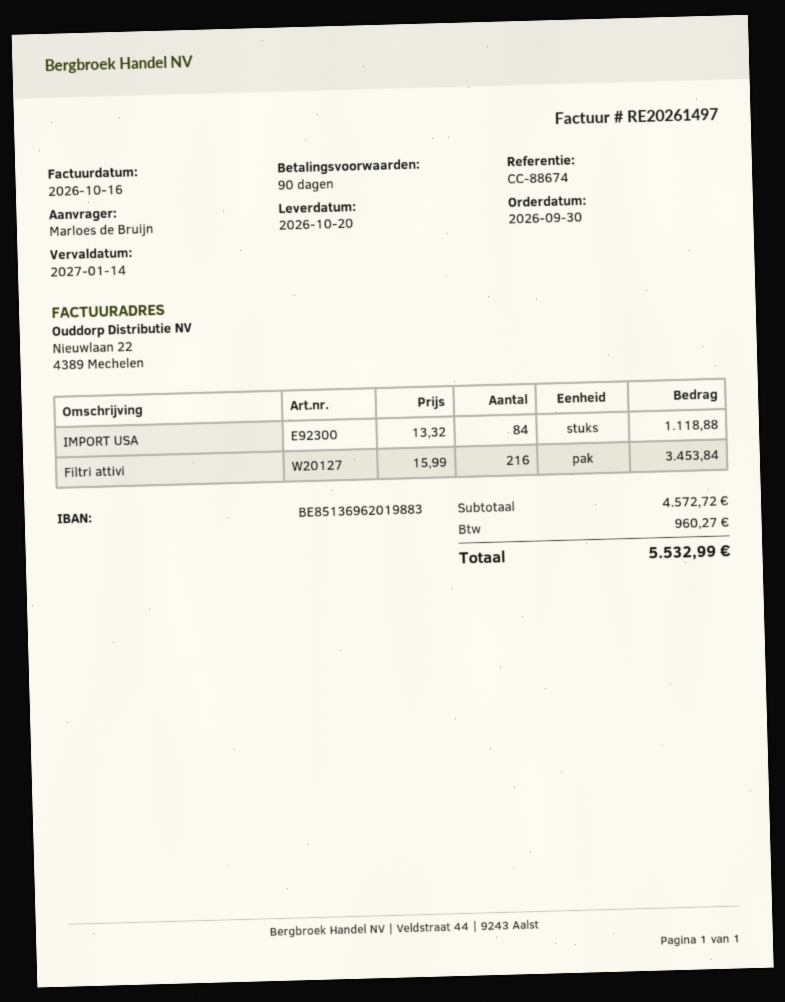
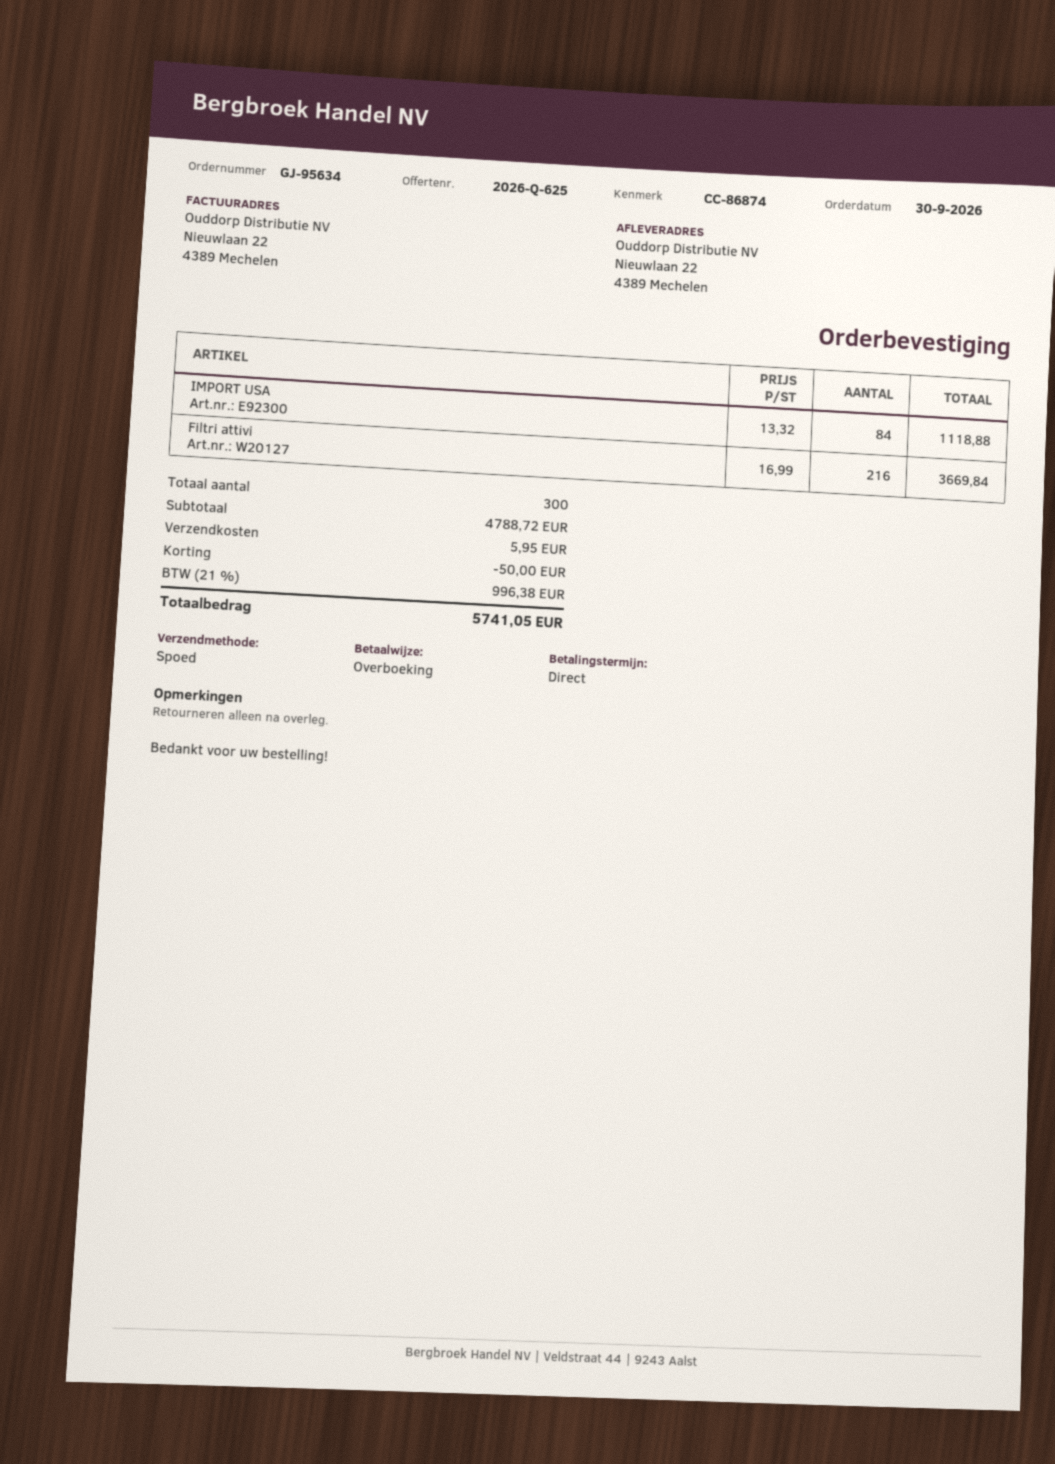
payment terms: 90 days -> on receipt
reference: CC-88674 -> CC-86874
Filtri attivi: 216 x 15.99 = 3453.84 -> 216 x 16.99 = 3669.84
subtotal: 4572.72 -> 4788.72
discount: none -> 50.00
shipping: none -> 5.95
tax: 960.27 -> 996.38
total: 5532.99 -> 5741.05

